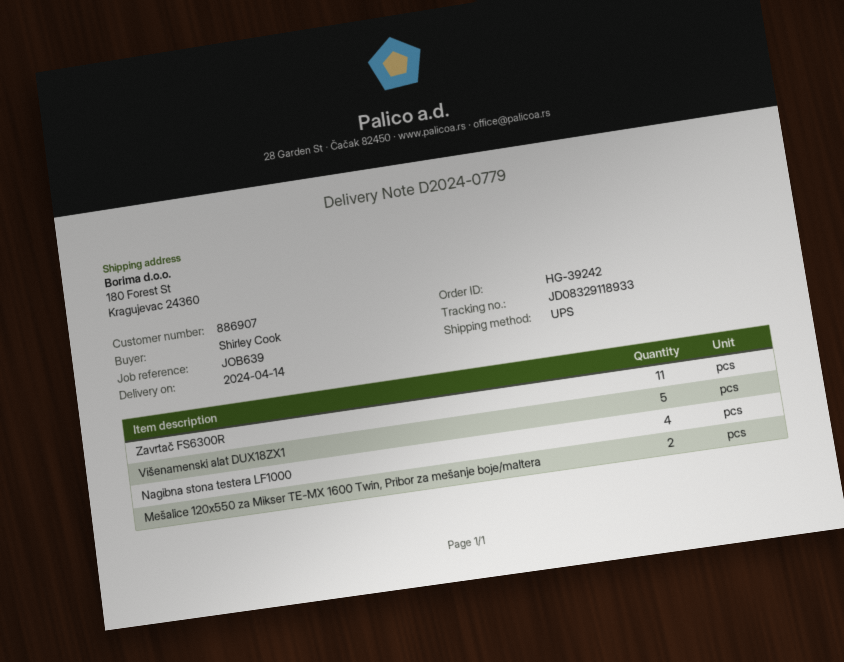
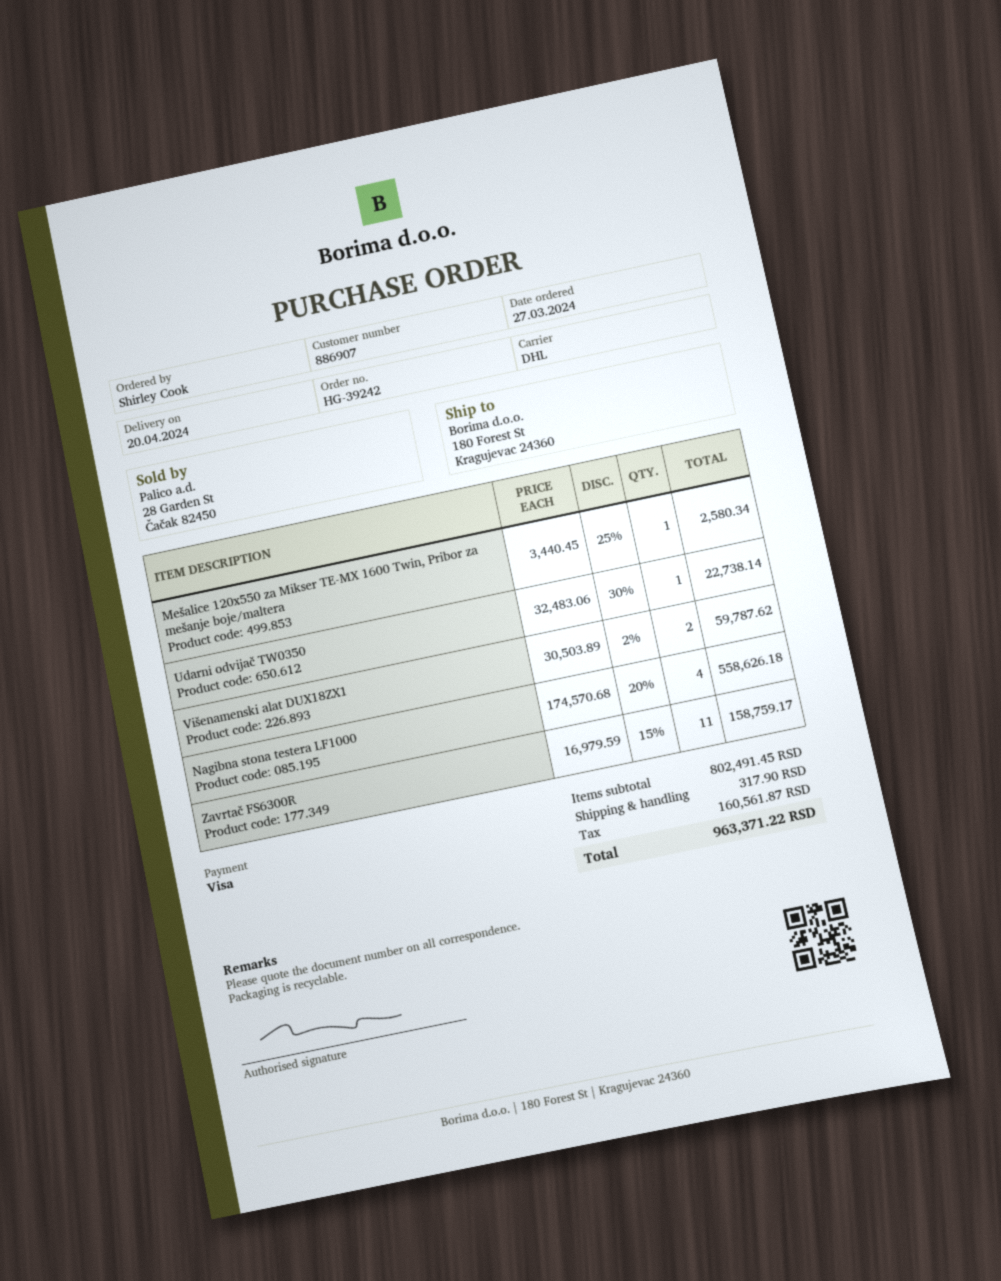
delivery date: 2024-04-14 -> 2024-04-20
shipping method: UPS -> DHL
Višenamenski alat DUX18ZX1: 5 -> 2
Mešalice 120x550 za Mikser TE-MX 1600 Twin, Pribor za mešanje boje/maltera: 2 -> 1
Udarni odvijač TW0350: none -> 1

